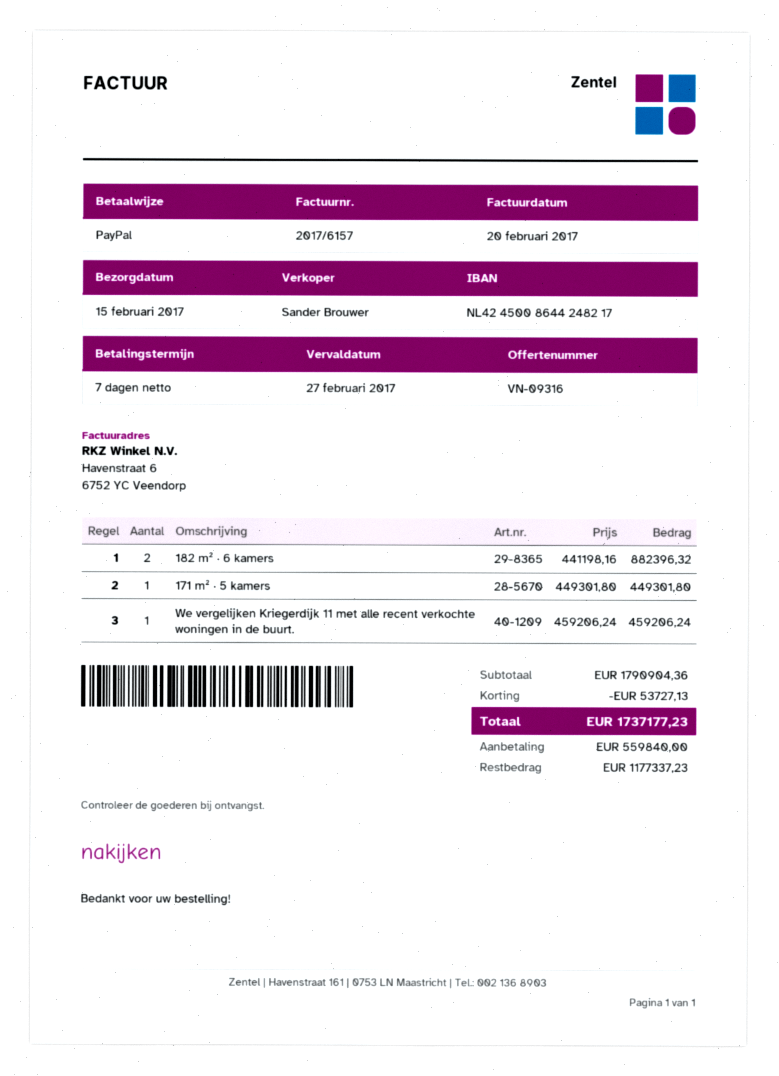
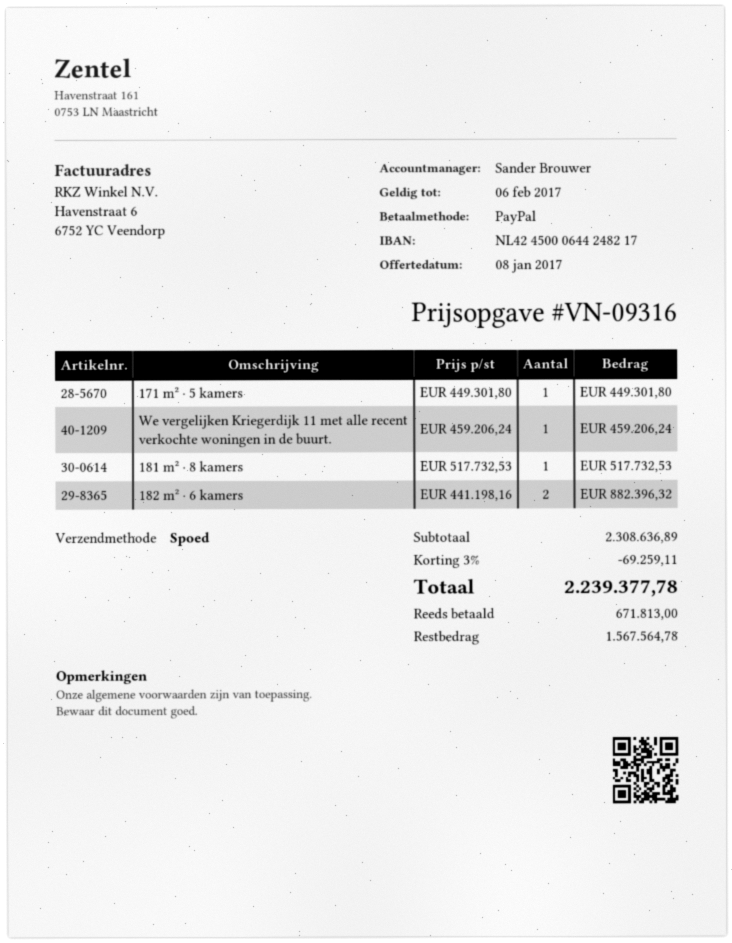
bank account: NL4245008644248217 -> NL4245000644248217
181 m² · 8 kamers: none -> 1 x 517732.53 = 517732.53
subtotal: 1790904.36 -> 2308636.89
discount: 53727.13 -> 69259.11
total: 1737177.23 -> 2239377.78
deposit: 559840.00 -> 671813.00
balance: 1177337.23 -> 1567564.78

